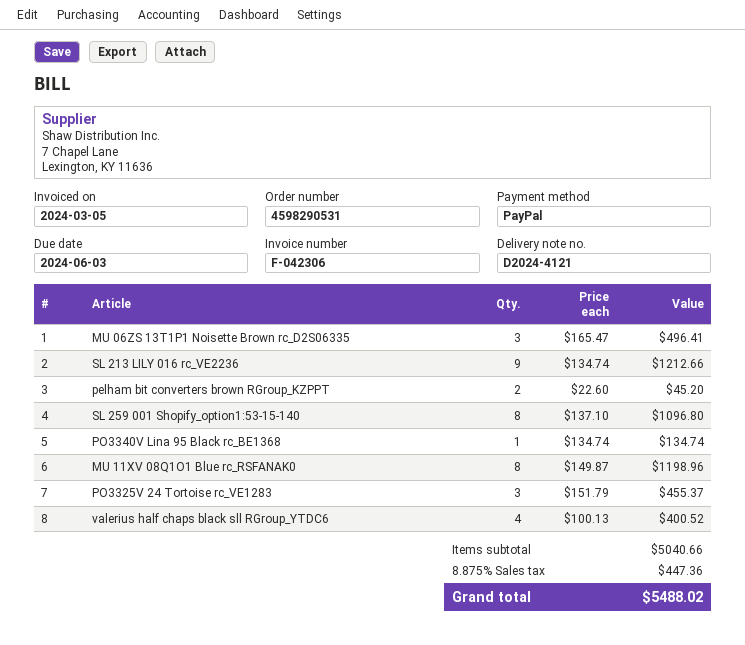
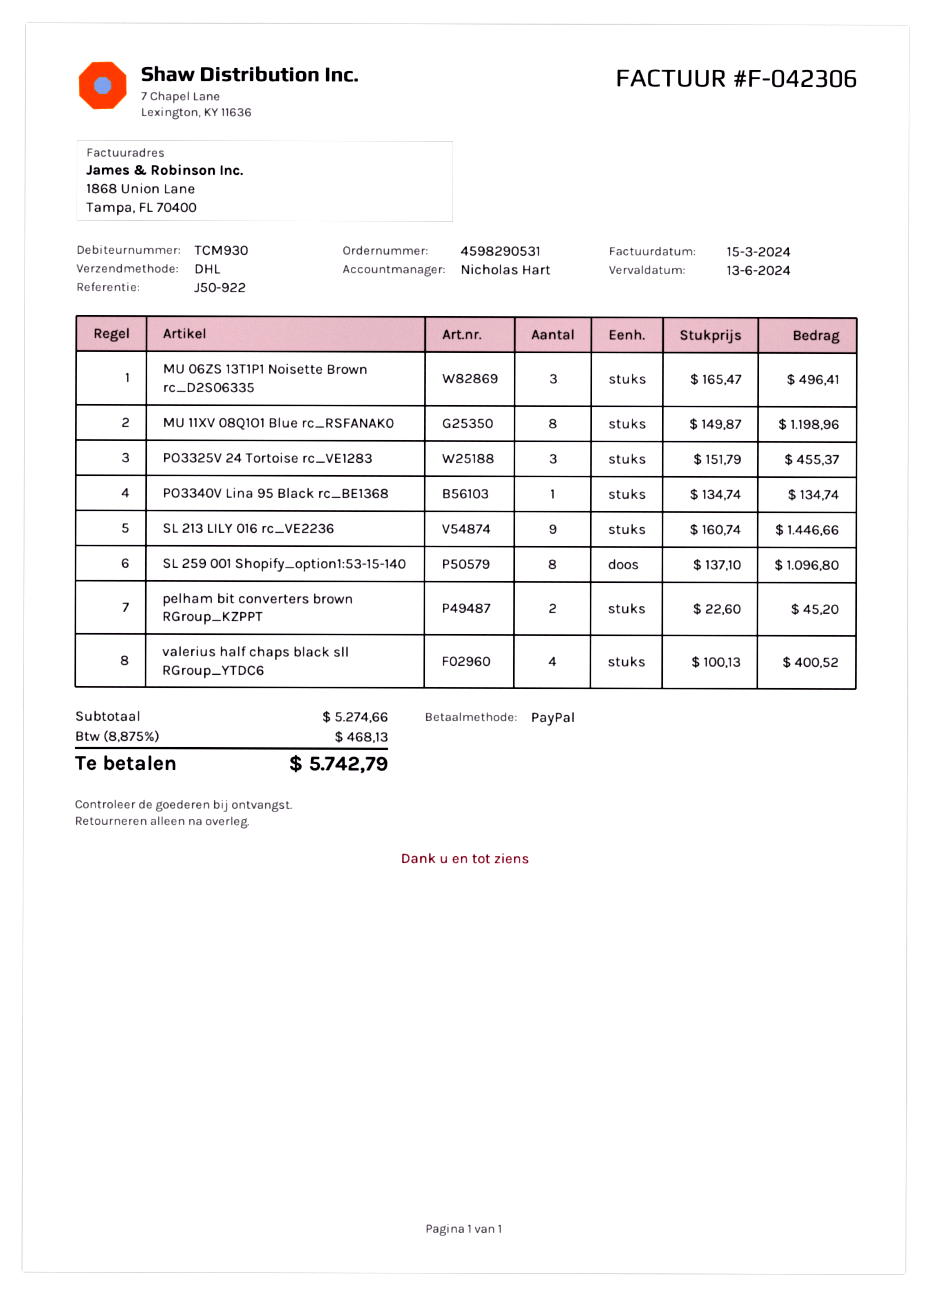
invoice date: 2024-03-05 -> 2024-03-15
due date: 2024-06-03 -> 2024-06-13
SL 213 LILY 016 rc_VE2236: 9 x 134.74 = 1212.66 -> 9 x 160.74 = 1446.66
subtotal: 5040.66 -> 5274.66
tax: 8.875% = 447.36 -> 8.875% = 468.13
total: 5488.02 -> 5742.79

